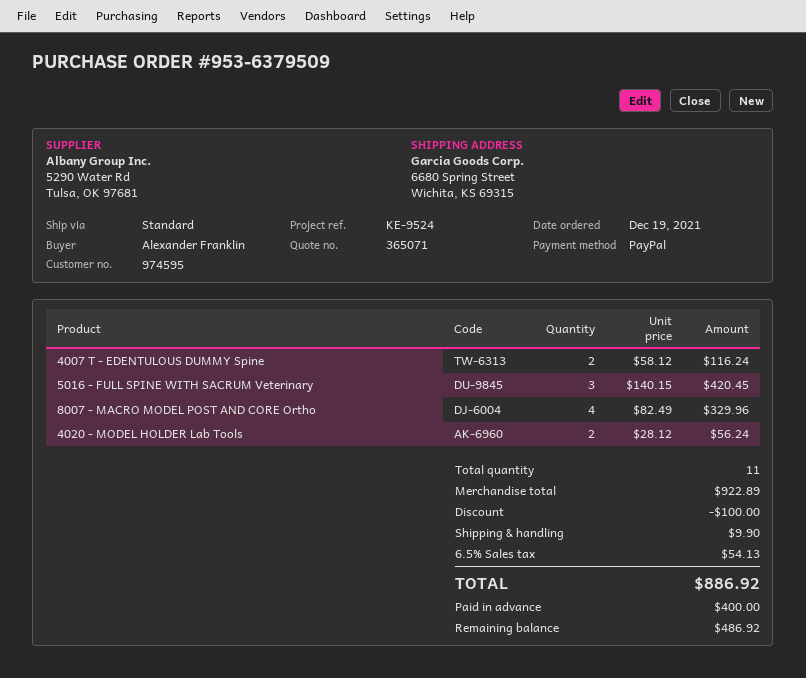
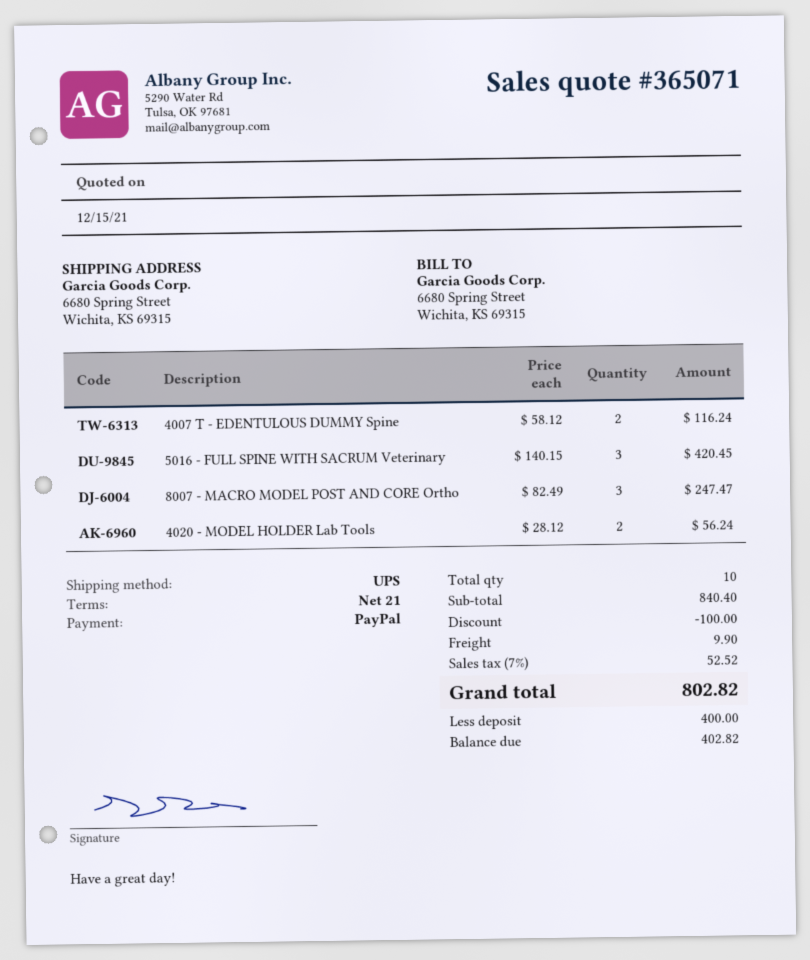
shipping method: standard -> UPS
8007 - MACRO MODEL POST AND CORE Ortho: 4 x 82.49 = 329.96 -> 3 x 82.49 = 247.47
total quantity: 11 -> 10
subtotal: 922.89 -> 840.40
tax: 6.5% = 54.13 -> 7% = 52.52
total: 886.92 -> 802.82
balance: 486.92 -> 402.82

